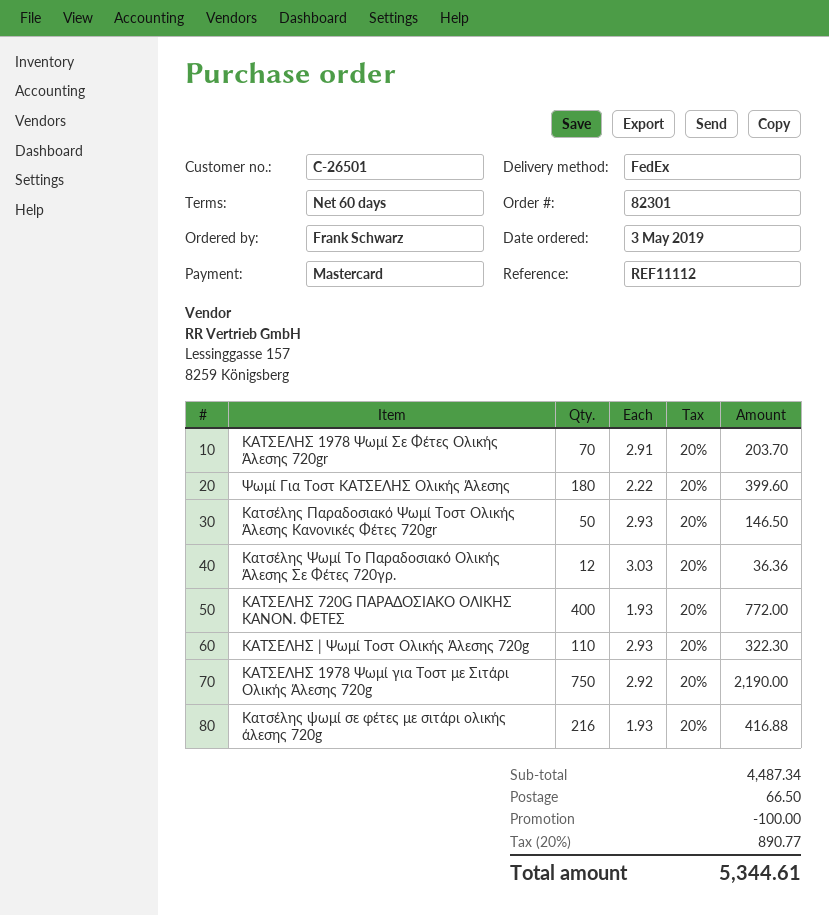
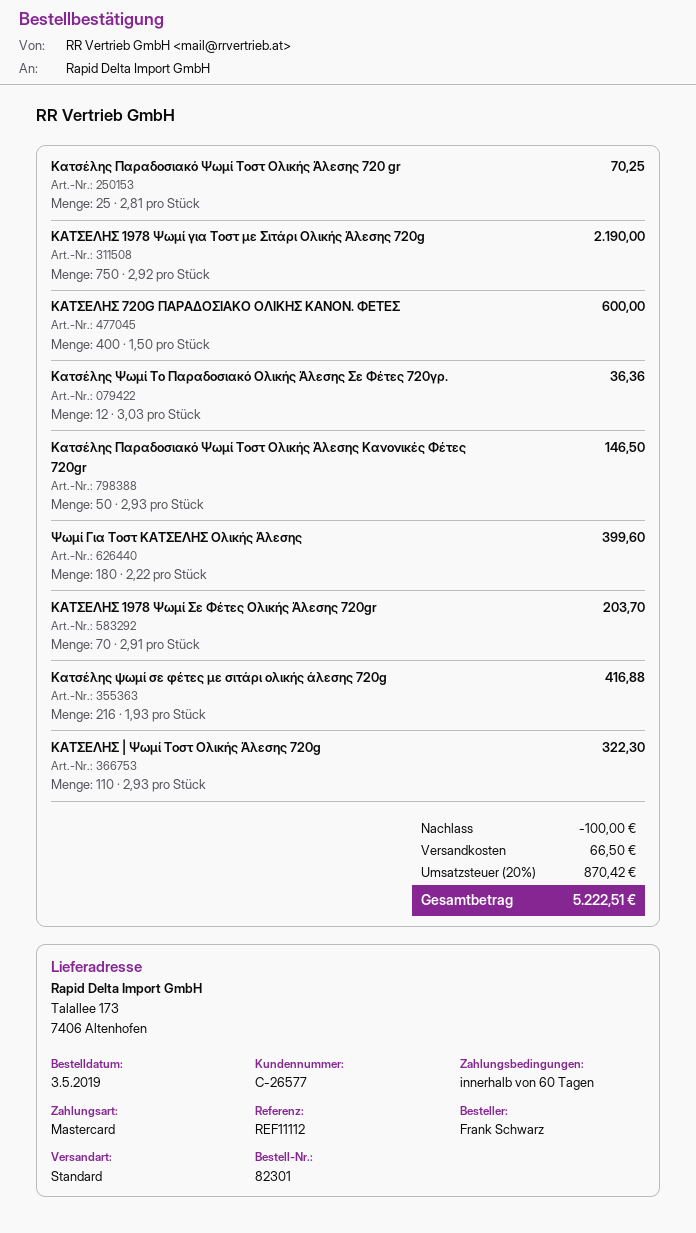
customer number: C-26501 -> C-26577
shipping method: FedEx -> standard
ΚΑΤΣΕΛΗΣ 720G ΠΑΡΑΔΟΣΙΑΚΟ ΟΛΙΚΗΣ ΚΑΝΟΝ. ΦΕΤΕΣ: 400 x 1.93 = 772.00 -> 400 x 1.50 = 600.00
Κατσέλης Παραδοσιακό Ψωμί Τοστ Ολικής Άλεσης 720 gr: none -> 25 x 2.81 = 70.25
tax: 20% = 890.77 -> 20% = 870.42
total: 5344.61 -> 5222.51

